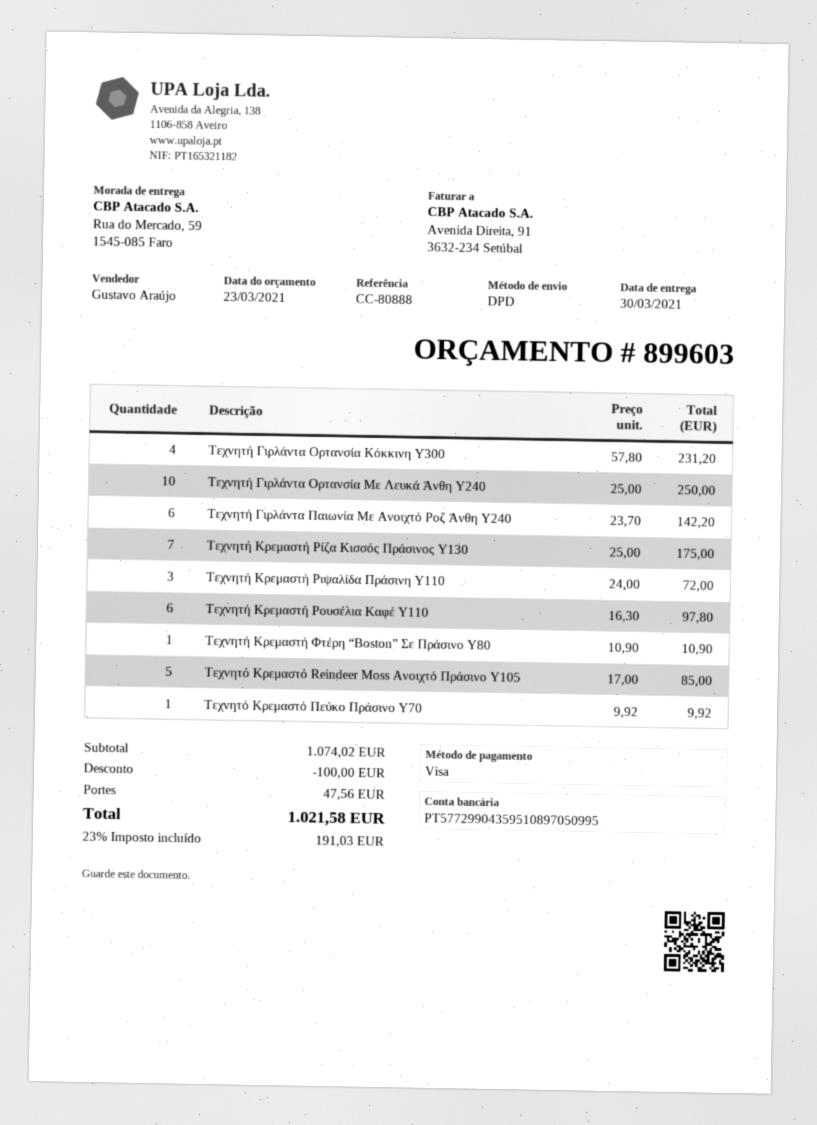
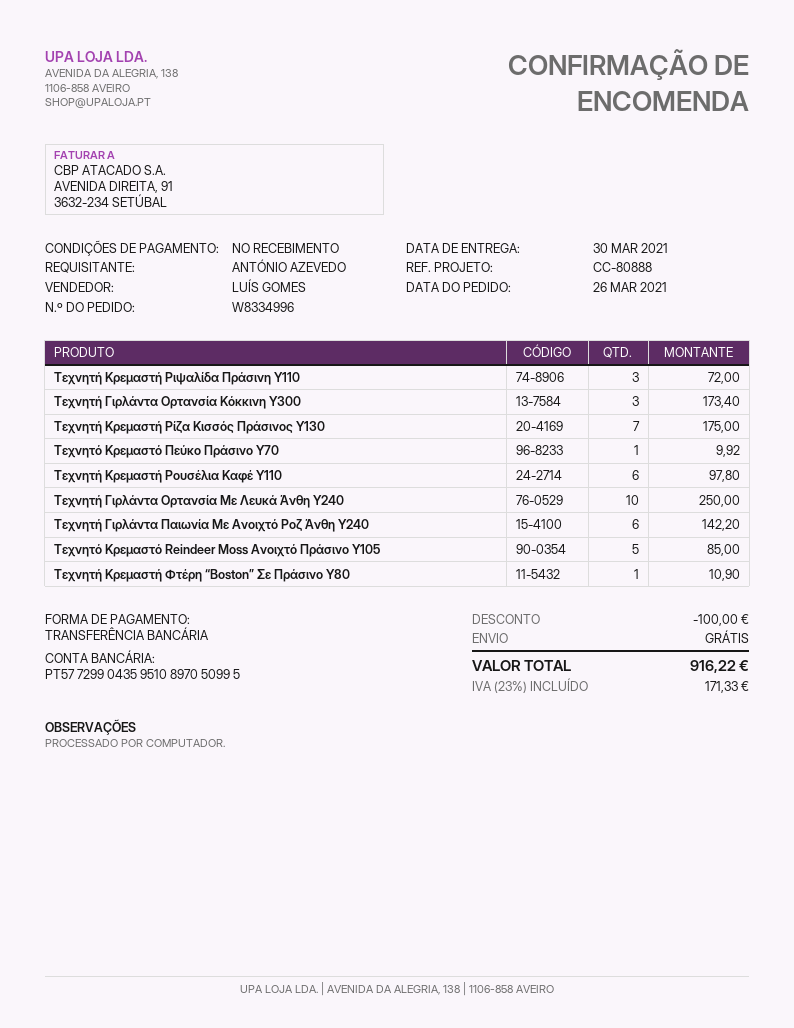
sales rep: Gustavo Araújo -> LUÍS GOMES
payment method: Visa -> bank transfer
Τεχνητή Γιρλάντα Ορτανσία Κόκκινη Υ300: 4 for 231.20 -> 3 for 173.40
shipping: 47.56 -> 0.00
tax: 23% = 191.03 -> 23% = 171.33
total: 1021.58 -> 916.22

